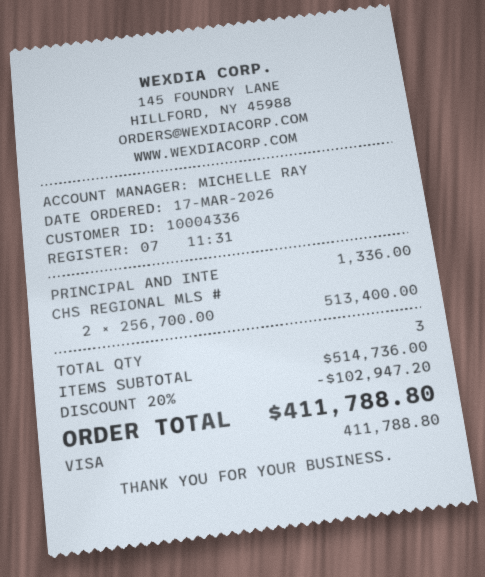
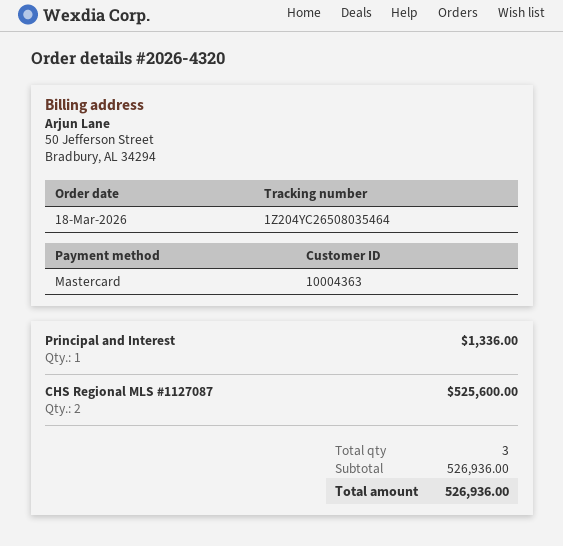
order date: 2026-03-17 -> 2026-03-18
customer number: 10004336 -> 10004363
payment method: Visa -> Mastercard
CHS REGIONAL MLS #: 2 for 513400.00 -> 2 for 525600.00
subtotal: 514736.00 -> 526936.00
discount: 20% = 102947.20 -> none
total: 411788.80 -> 526936.00

